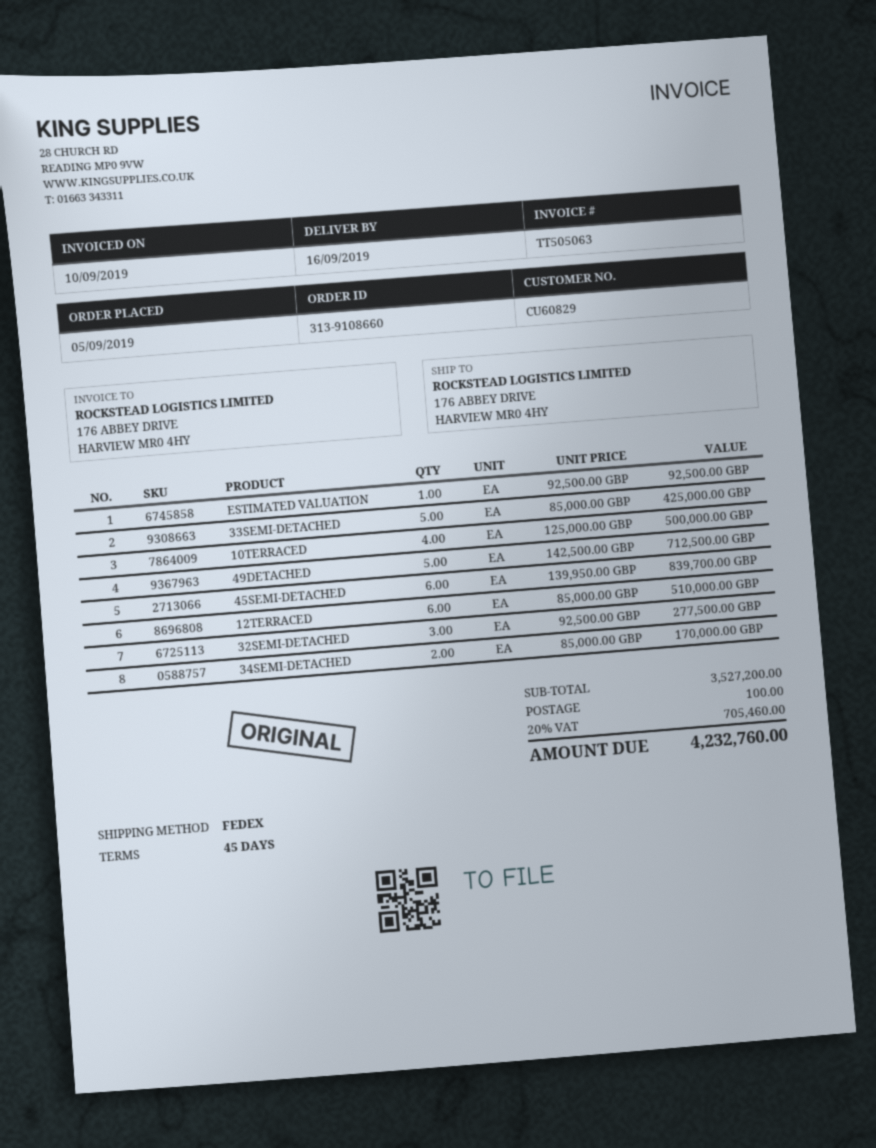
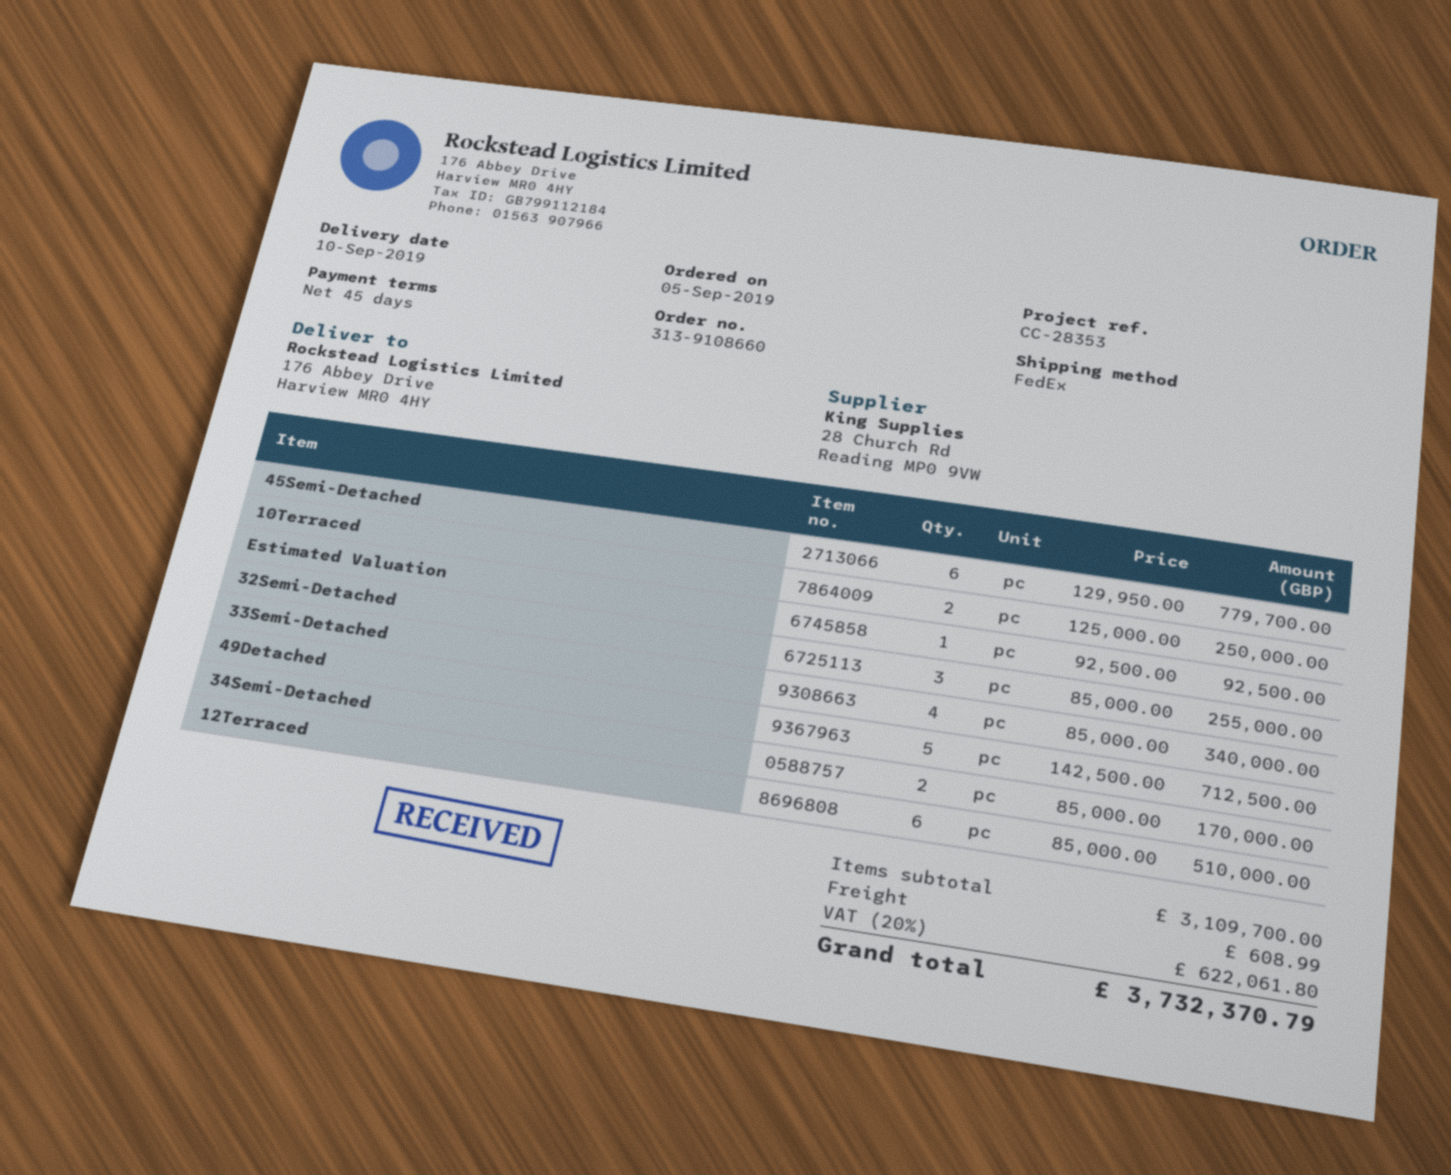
delivery date: 2019-09-16 -> 2019-09-10
33SEMI-DETACHED: 5 x 85000.00 = 425000.00 -> 4 x 85000.00 = 340000.00
10TERRACED: 4 x 125000.00 = 500000.00 -> 2 x 125000.00 = 250000.00
45SEMI-DETACHED: 6 x 139950.00 = 839700.00 -> 6 x 129950.00 = 779700.00
32SEMI-DETACHED: 3 x 92500.00 = 277500.00 -> 3 x 85000.00 = 255000.00
subtotal: 3527200.00 -> 3109700.00
shipping: 100.00 -> 608.99
tax: 20% = 705460.00 -> 20% = 622061.80
total: 4232760.00 -> 3732370.79

